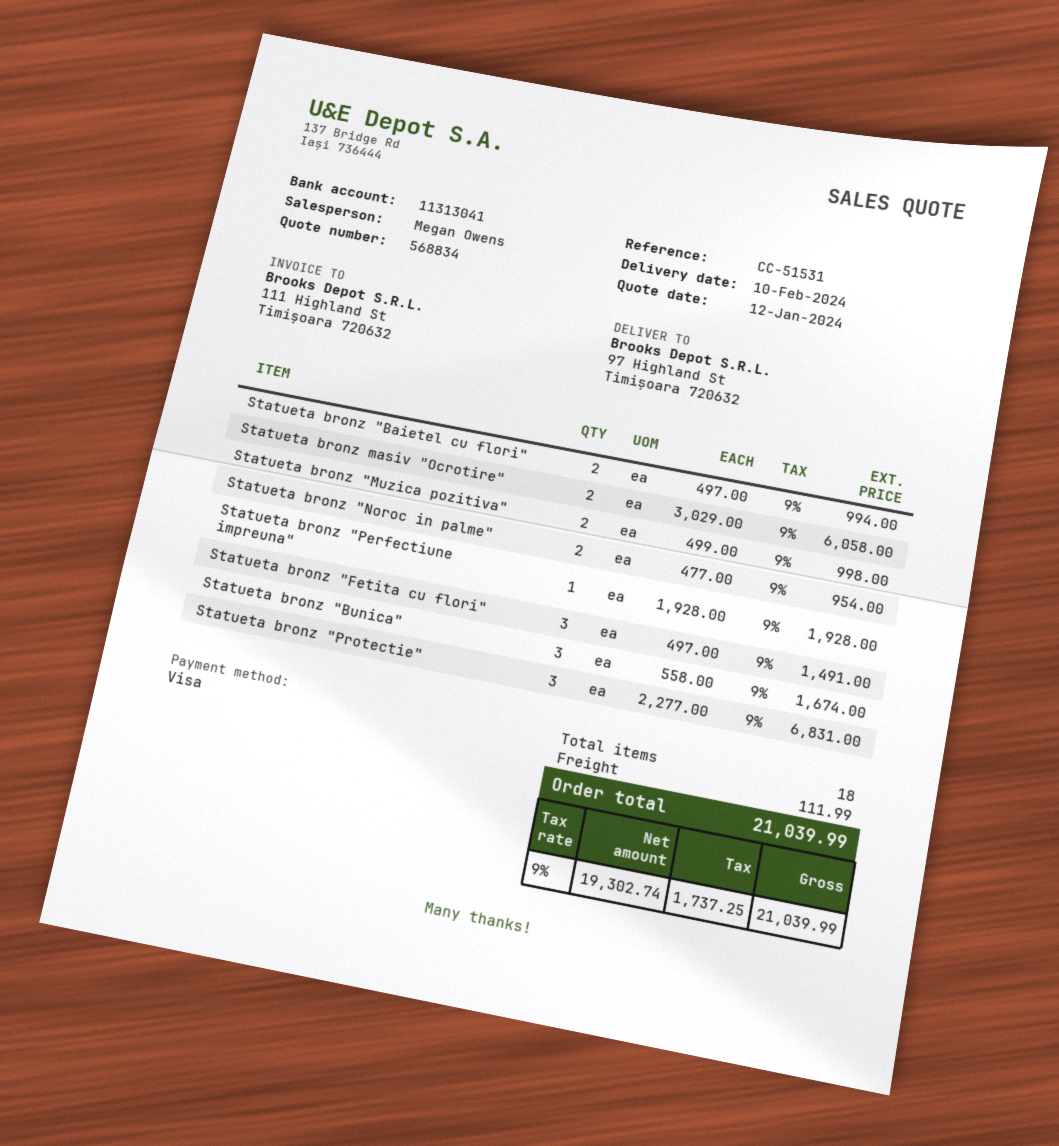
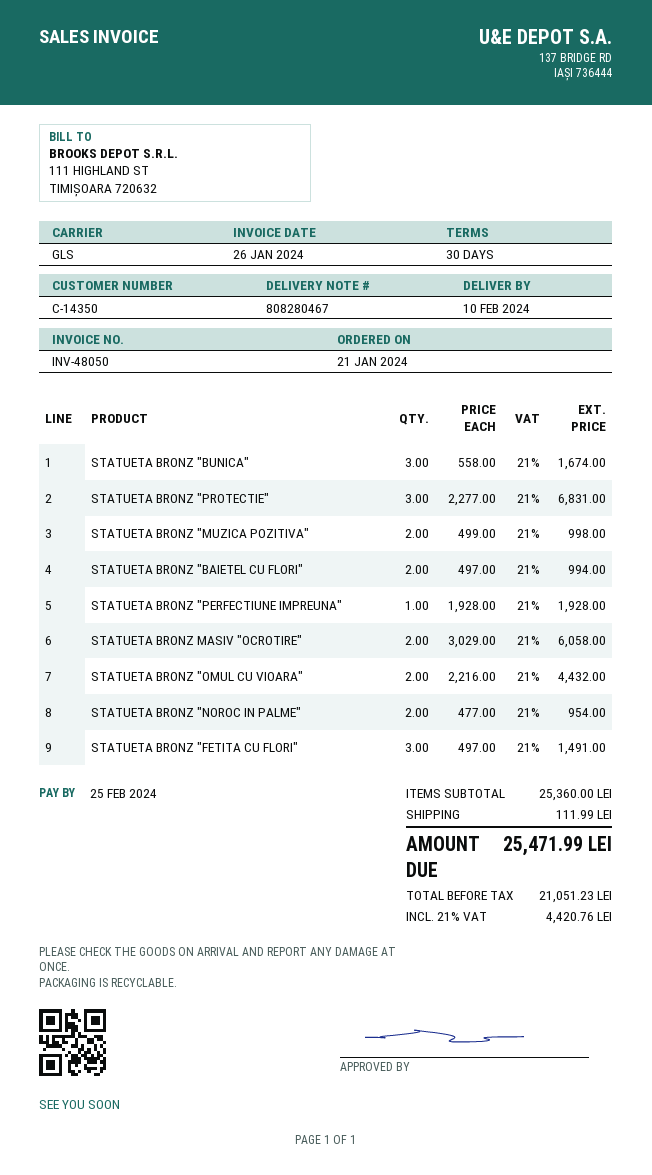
STATUETA BRONZ "OMUL CU VIOARA": none -> 2 x 2216.00 = 4432.00
net: 19302.74 -> 21051.23
tax: 9% = 1737.25 -> 21% = 4420.76
total: 21039.99 -> 25471.99

